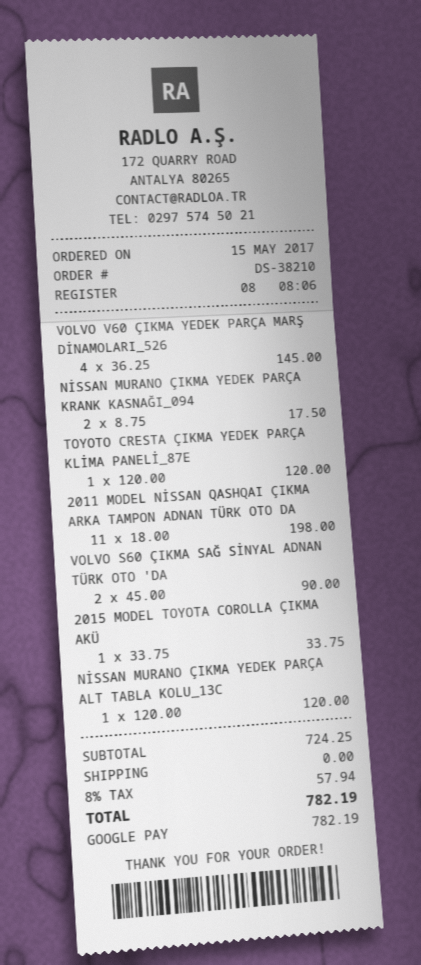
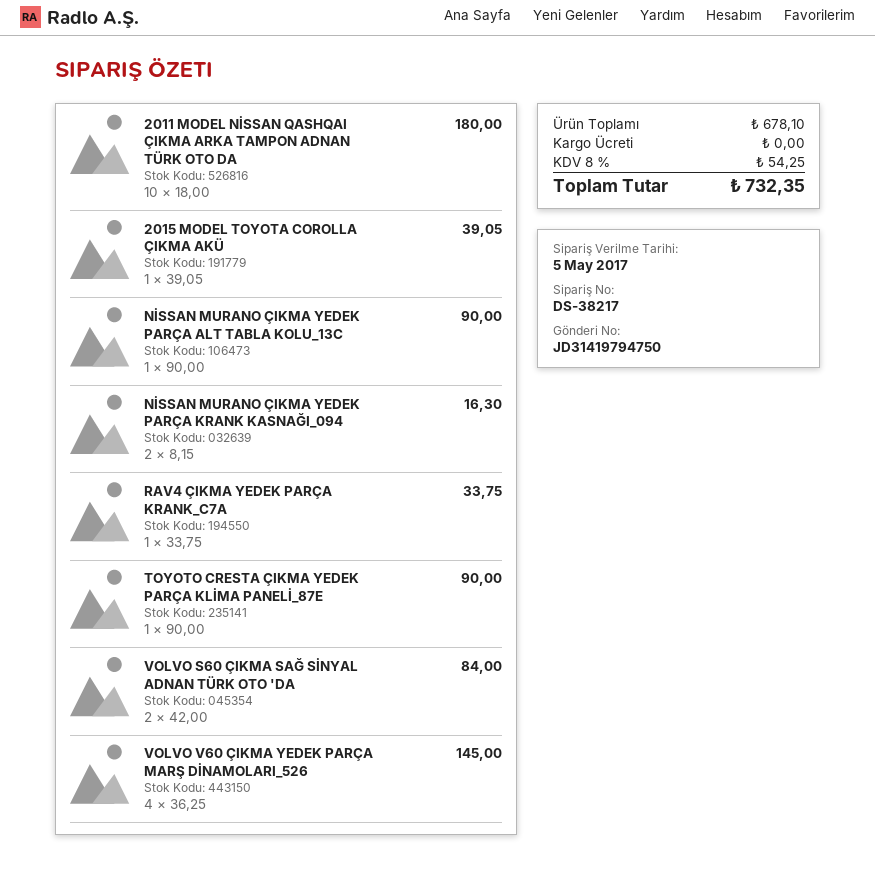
order number: DS-38210 -> DS-38217
order date: 2017-05-15 -> 2017-05-05
NİSSAN MURANO ÇIKMA YEDEK PARÇA KRANK KASNAĞI_094: 2 x 8.75 = 17.50 -> 2 x 8.15 = 16.30
TOYOTO CRESTA ÇIKMA YEDEK PARÇA KLİMA PANELİ_87E: 1 x 120.00 = 120.00 -> 1 x 90.00 = 90.00
2011 MODEL NİSSAN QASHQAI ÇIKMA ARKA TAMPON ADNAN TÜRK OTO DA: 11 x 18.00 = 198.00 -> 10 x 18.00 = 180.00
VOLVO S60 ÇIKMA SAĞ SİNYAL ADNAN TÜRK OTO 'DA: 2 x 45.00 = 90.00 -> 2 x 42.00 = 84.00
2015 MODEL TOYOTA COROLLA ÇIKMA AKÜ: 1 x 33.75 = 33.75 -> 1 x 39.05 = 39.05
NİSSAN MURANO ÇIKMA YEDEK PARÇA ALT TABLA KOLU_13C: 1 x 120.00 = 120.00 -> 1 x 90.00 = 90.00
RAV4 ÇIKMA YEDEK PARÇA KRANK_C7A: none -> 1 x 33.75 = 33.75
subtotal: 724.25 -> 678.10
tax: 8% = 57.94 -> 8% = 54.25
total: 782.19 -> 732.35

